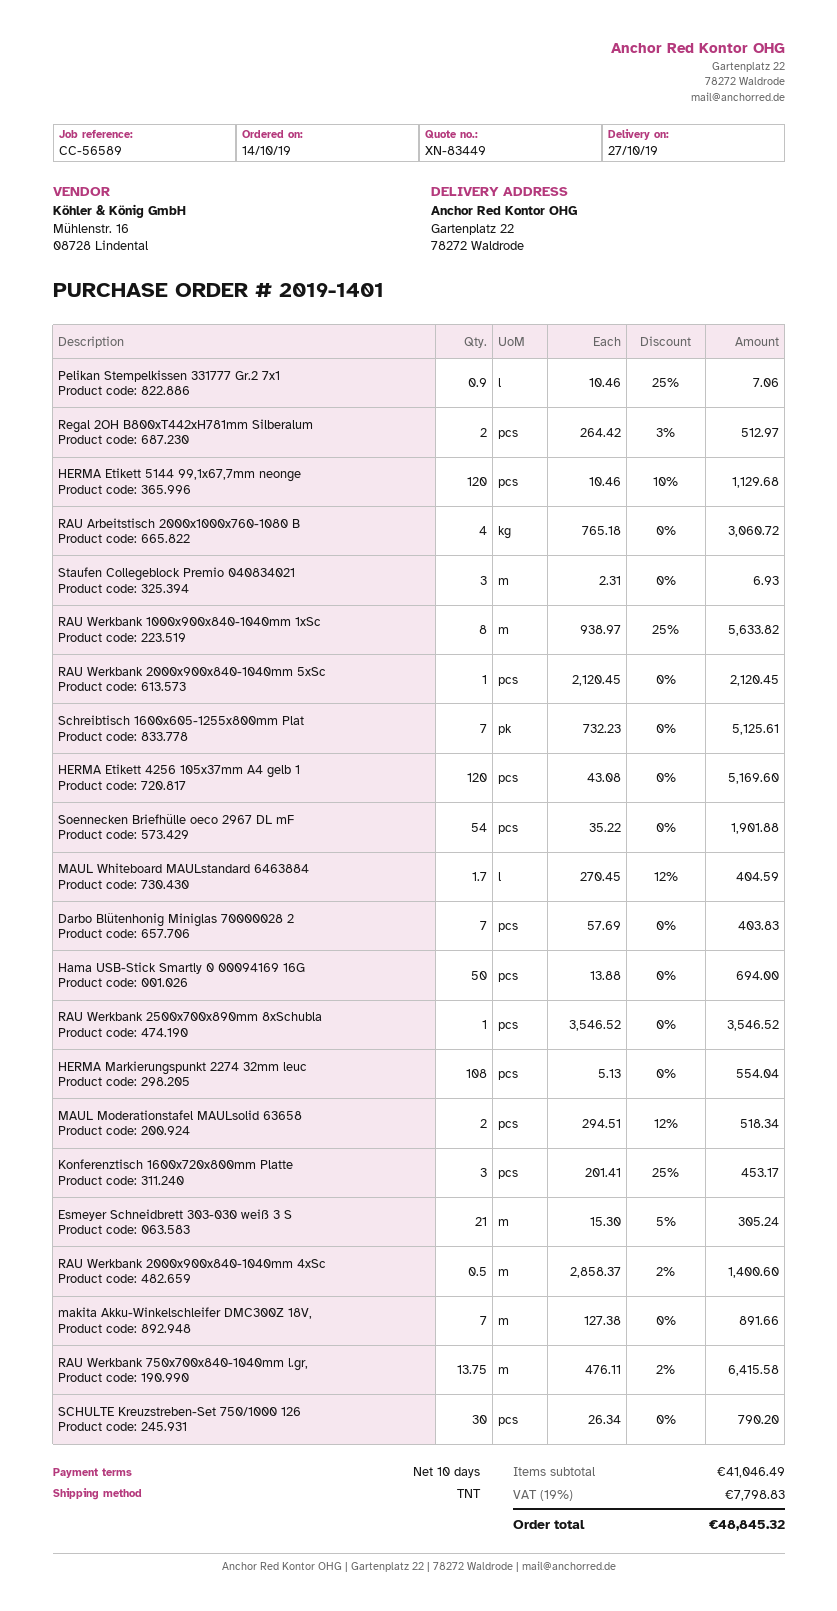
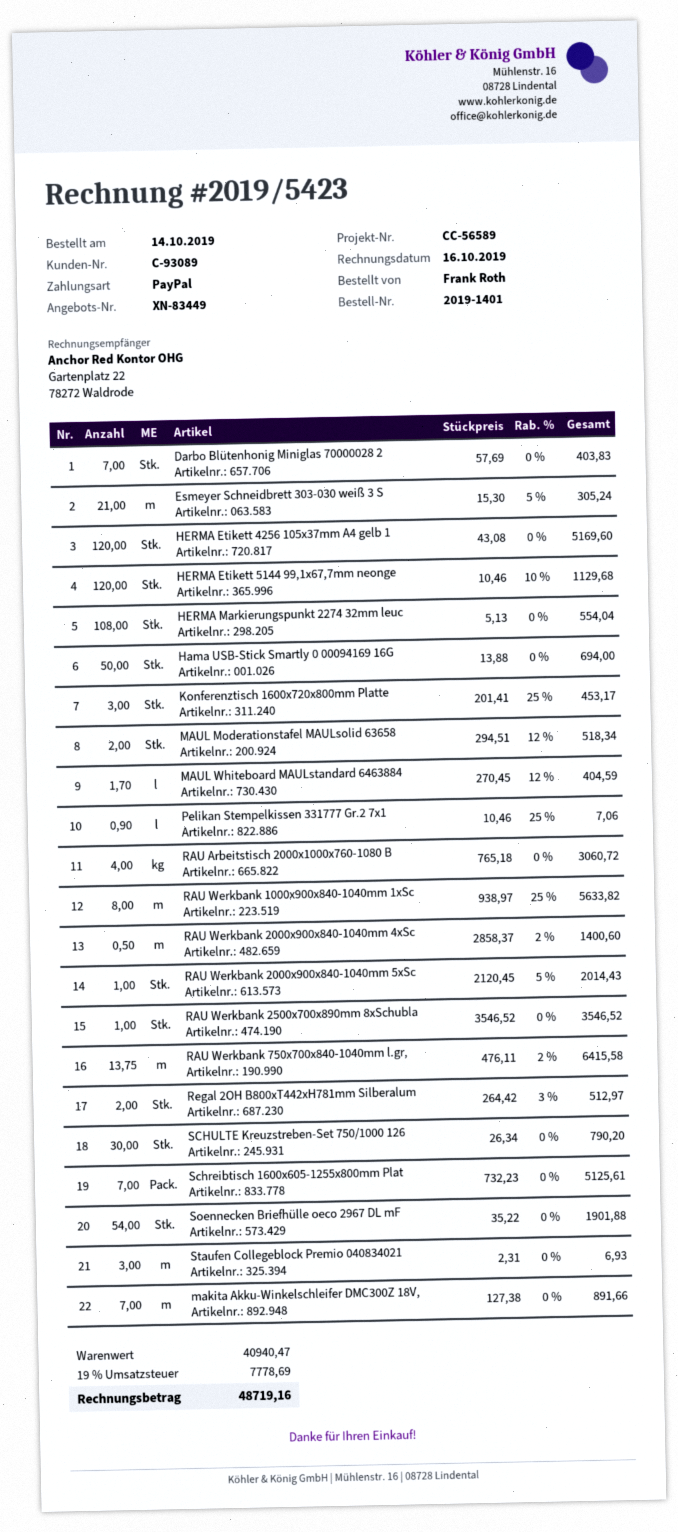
RAU Werkbank 2000x900x840-1040mm 5xSc: 1 x 2120.45 = 2120.45 -> 1 x 2120.45 - 5% = 2014.43
subtotal: 41046.49 -> 40940.47
tax: 19% = 7798.83 -> 19% = 7778.69
total: 48845.32 -> 48719.16

